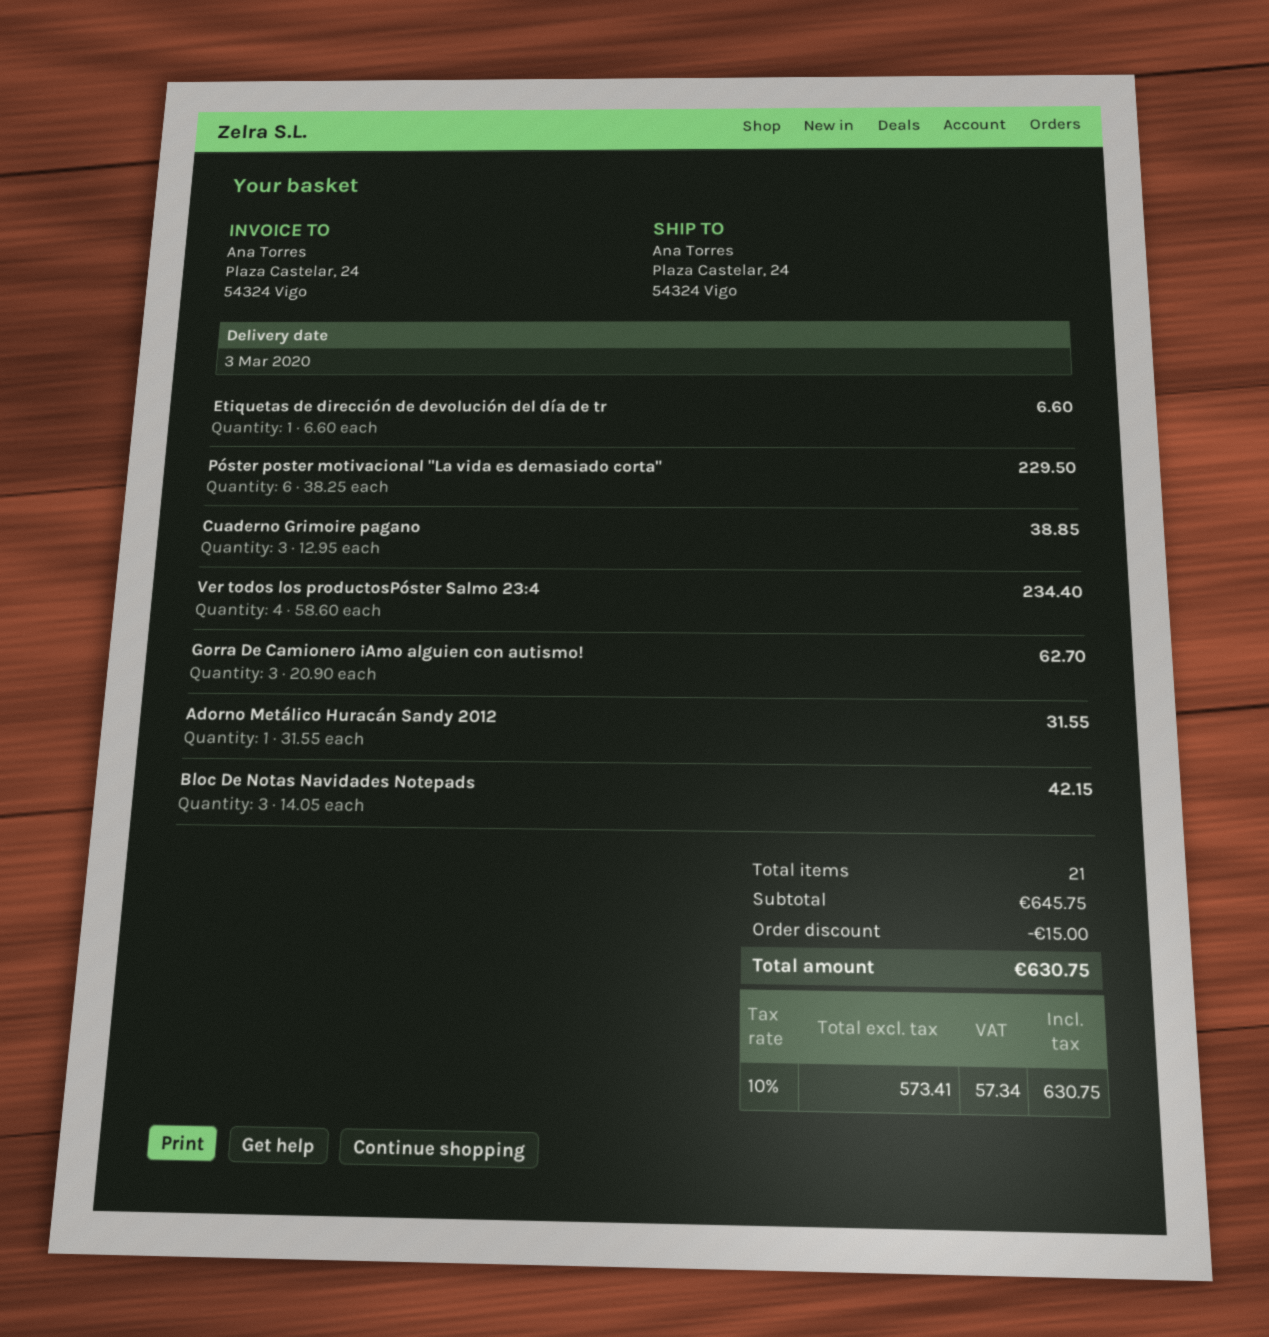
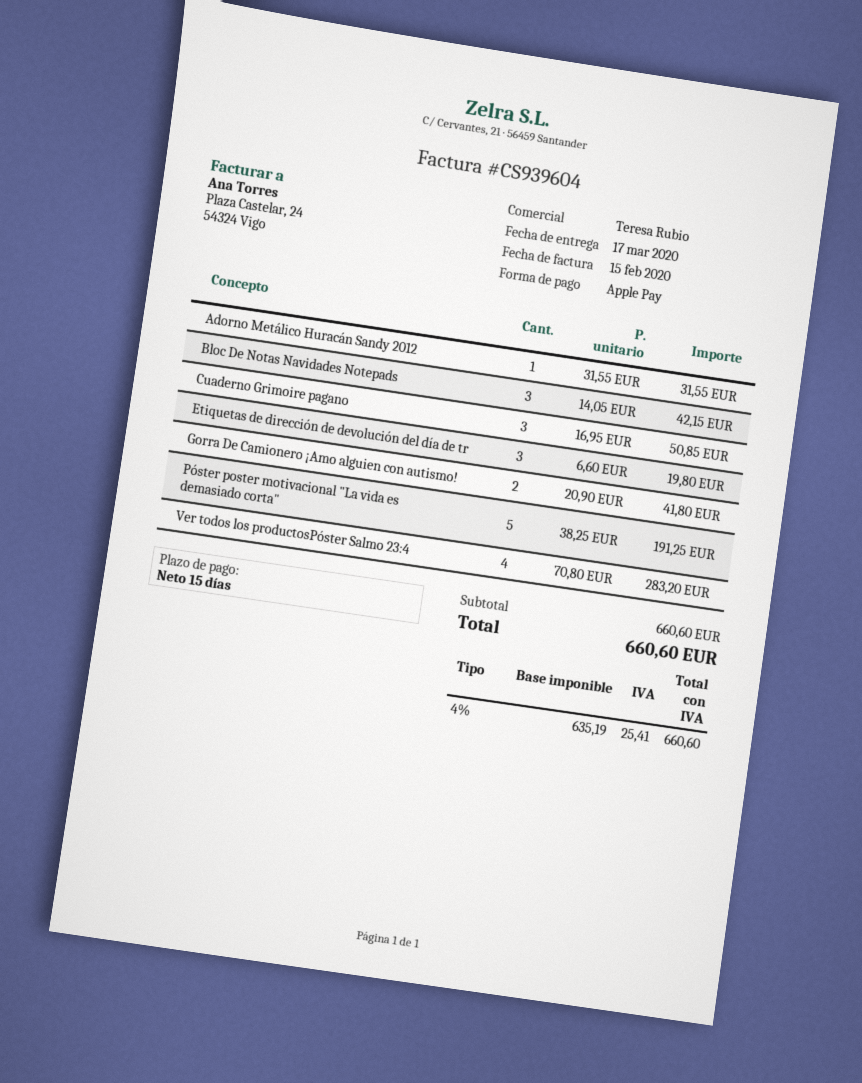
delivery date: 2020-03-03 -> 2020-03-17
Etiquetas de dirección de devolución del día de tr: 1 x 6.60 = 6.60 -> 3 x 6.60 = 19.80
Póster poster motivacional "La vida es demasiado corta": 6 x 38.25 = 229.50 -> 5 x 38.25 = 191.25
Cuaderno Grimoire pagano: 3 x 12.95 = 38.85 -> 3 x 16.95 = 50.85
Ver todos los productosPóster Salmo 23:4: 4 x 58.60 = 234.40 -> 4 x 70.80 = 283.20
Gorra De Camionero ¡Amo alguien con autismo!: 3 x 20.90 = 62.70 -> 2 x 20.90 = 41.80
subtotal: 645.75 -> 660.60
discount: 15.00 -> none
net: 573.41 -> 635.19
tax: 10% = 57.34 -> 4% = 25.41
total: 630.75 -> 660.60

